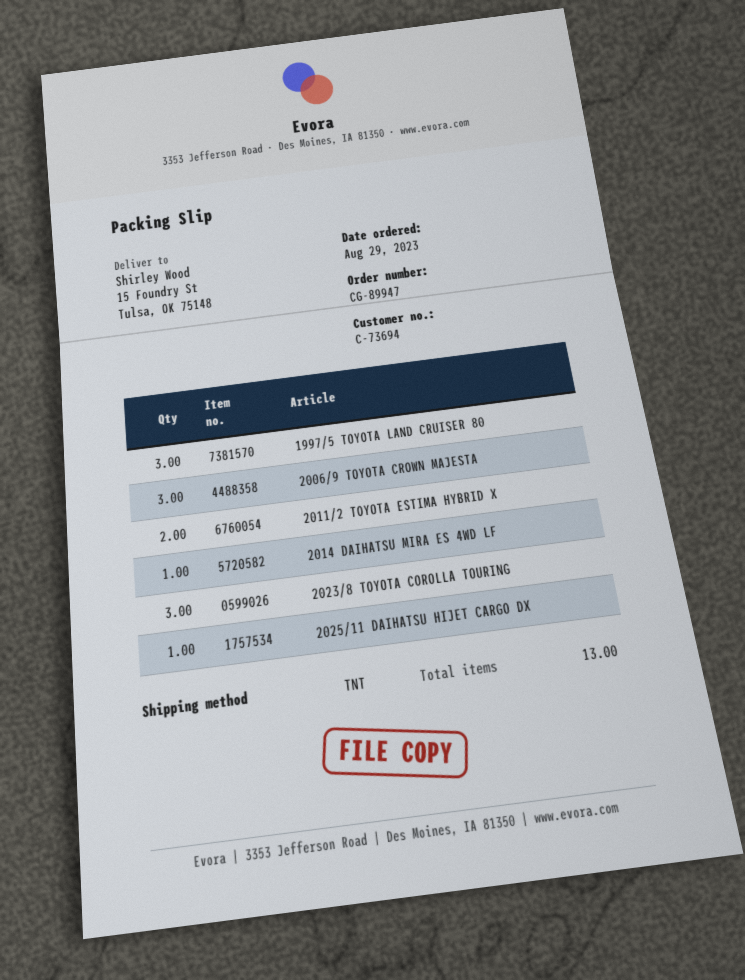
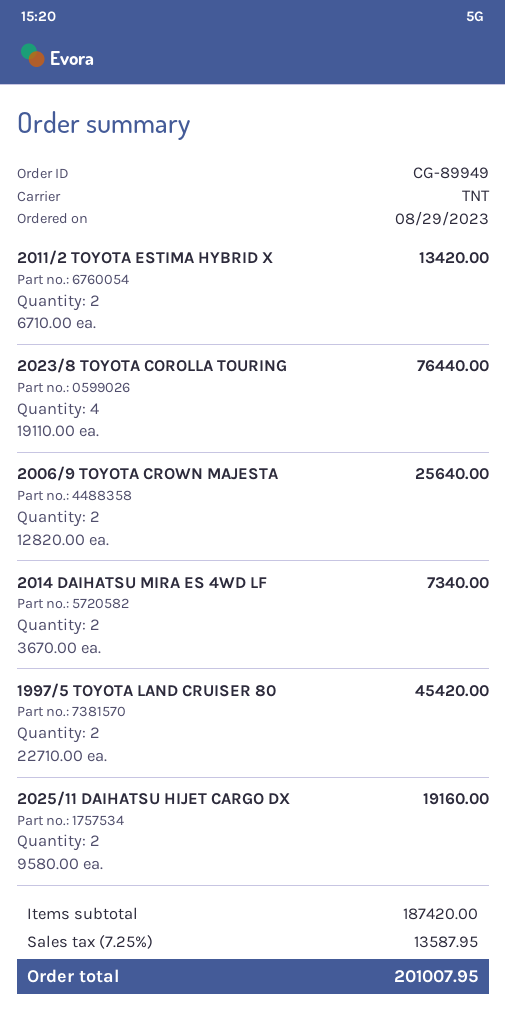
order number: CG-89947 -> CG-89949
1997/5 TOYOTA LAND CRUISER 80: 3 -> 2
2006/9 TOYOTA CROWN MAJESTA: 3 -> 2
2014 DAIHATSU MIRA ES 4WD LF: 1 -> 2
2023/8 TOYOTA COROLLA TOURING: 3 -> 4
2025/11 DAIHATSU HIJET CARGO DX: 1 -> 2

